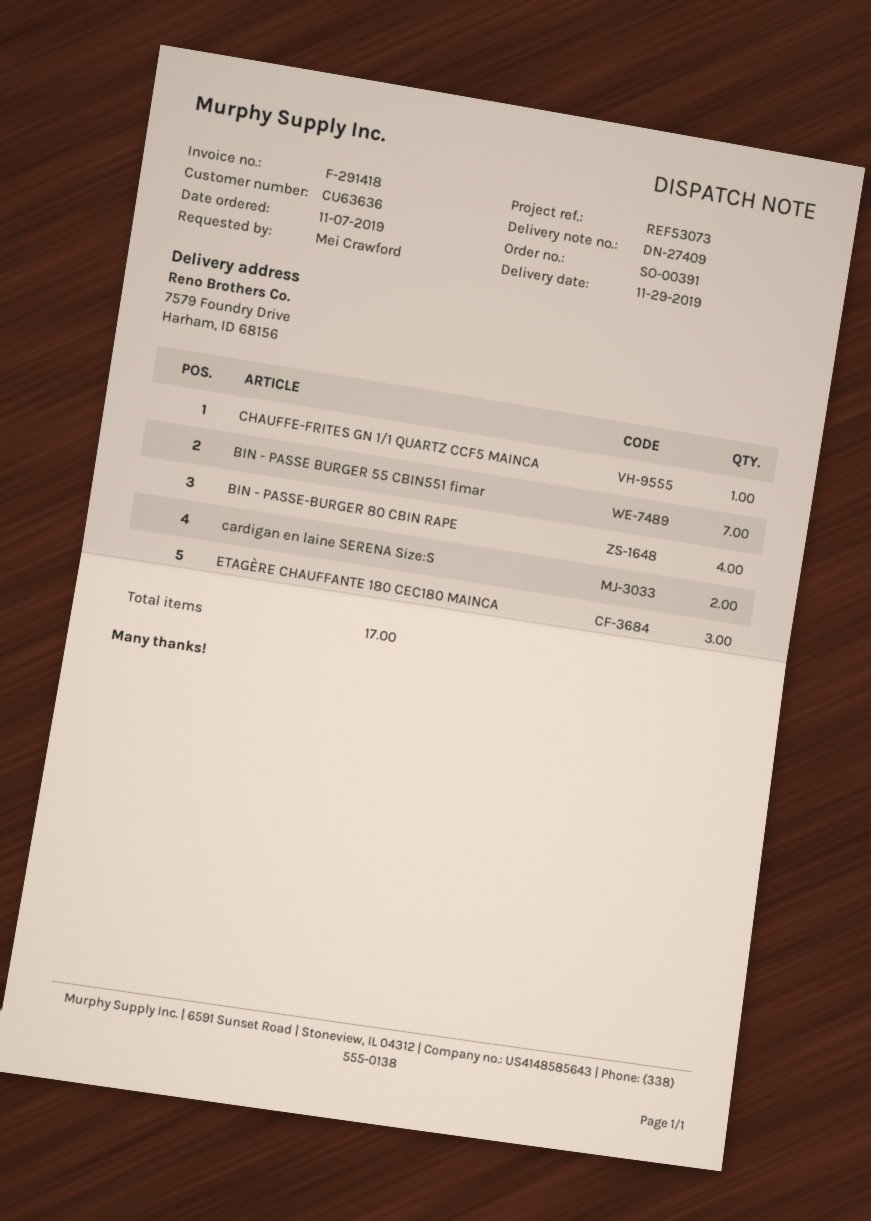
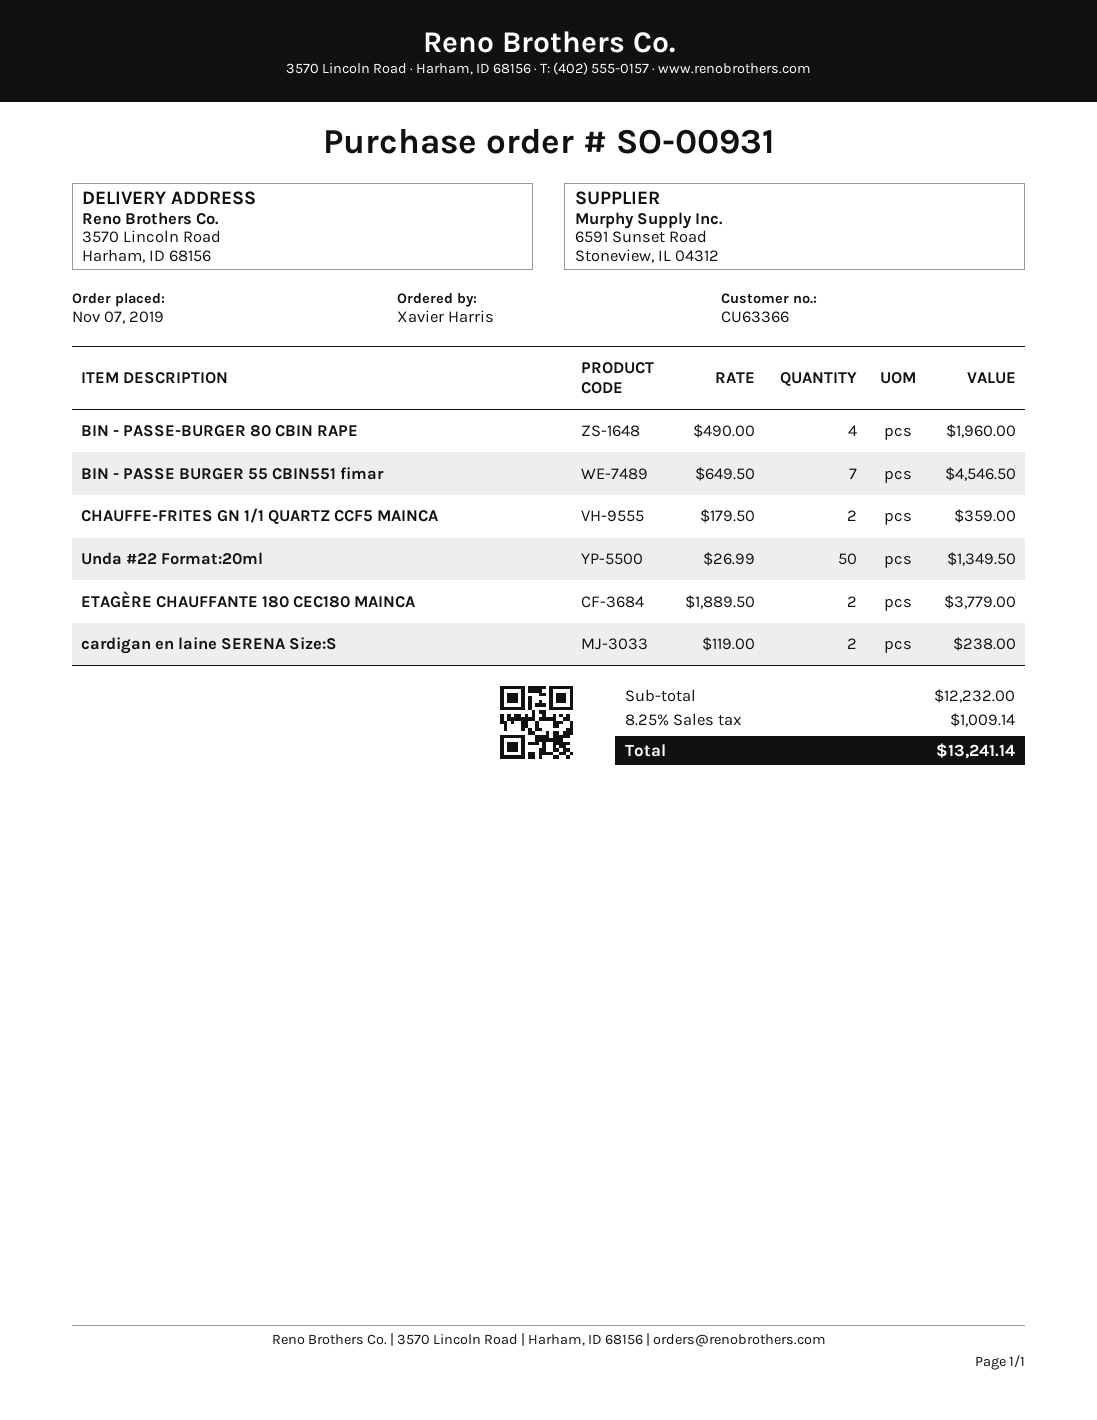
order number: SO-00391 -> SO-00931
customer number: CU63636 -> CU63366
ordered by: Mei Crawford -> Xavier Harris
ship to: 7579 Foundry Drive, Harham, ID 68156 -> 3570 Lincoln Road, Harham, ID 68156
CHAUFFE-FRITES GN 1/1 QUARTZ CCF5 MAINCA: 1 -> 2
ETAGÈRE CHAUFFANTE 180 CEC180 MAINCA: 3 -> 2
Unda #22 Format:20ml: none -> 50

